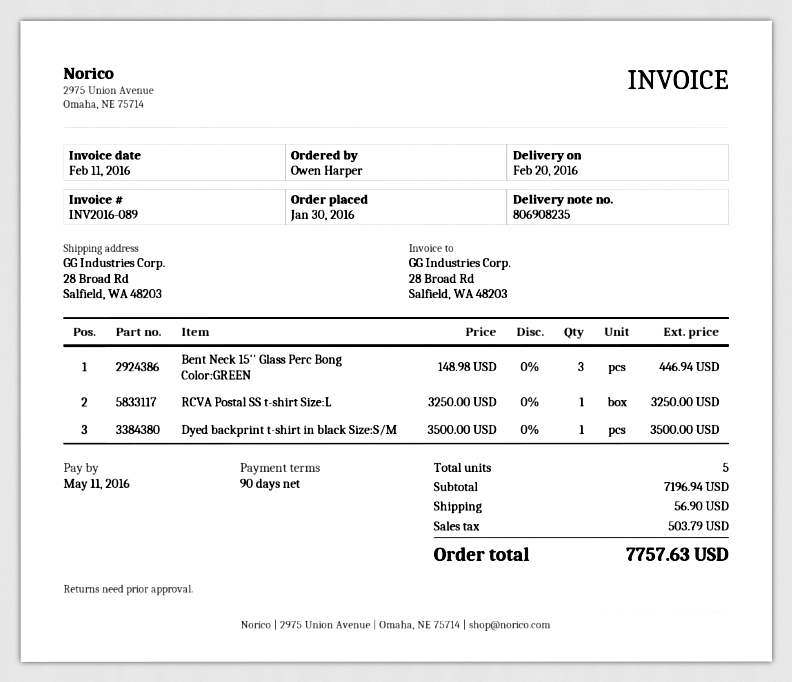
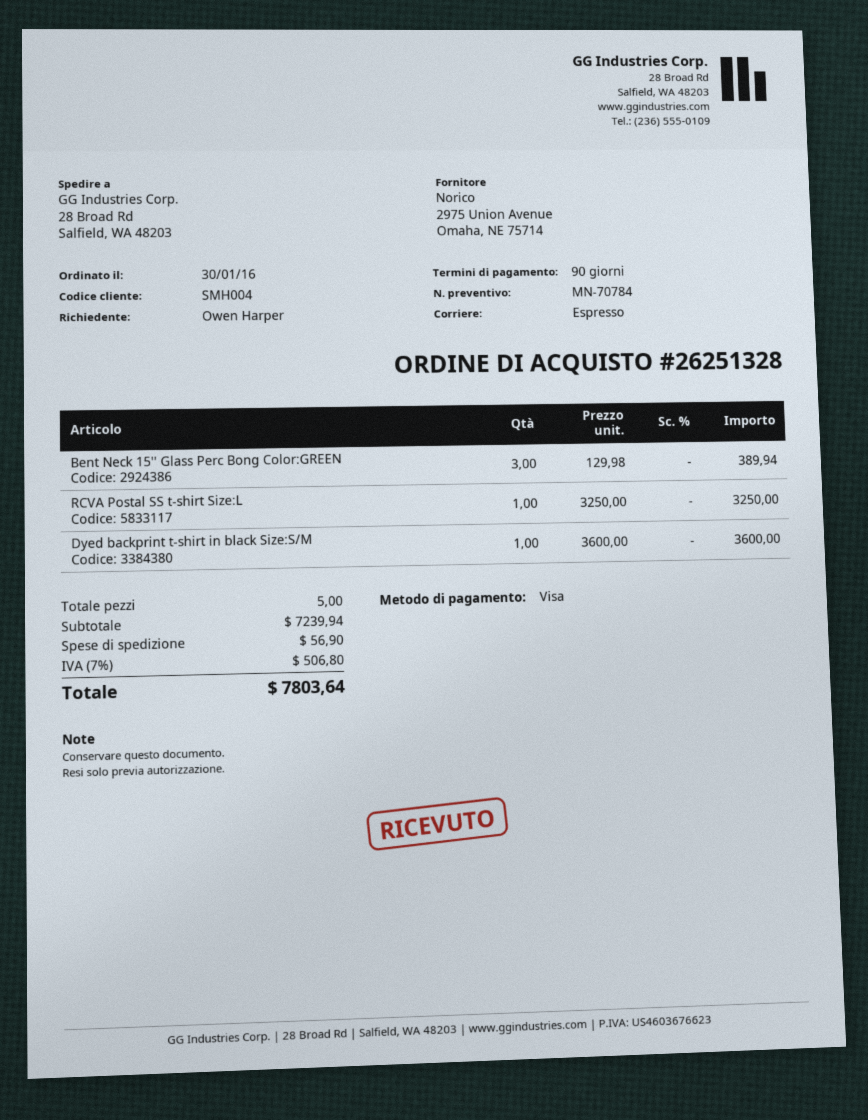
Bent Neck 15'' Glass Perc Bong Color:GREEN: 3 x 148.98 = 446.94 -> 3 x 129.98 = 389.94
Dyed backprint t-shirt in black Size:S/M: 1 x 3500.00 = 3500.00 -> 1 x 3600.00 = 3600.00
subtotal: 7196.94 -> 7239.94
tax: 503.79 -> 506.80
total: 7757.63 -> 7803.64

